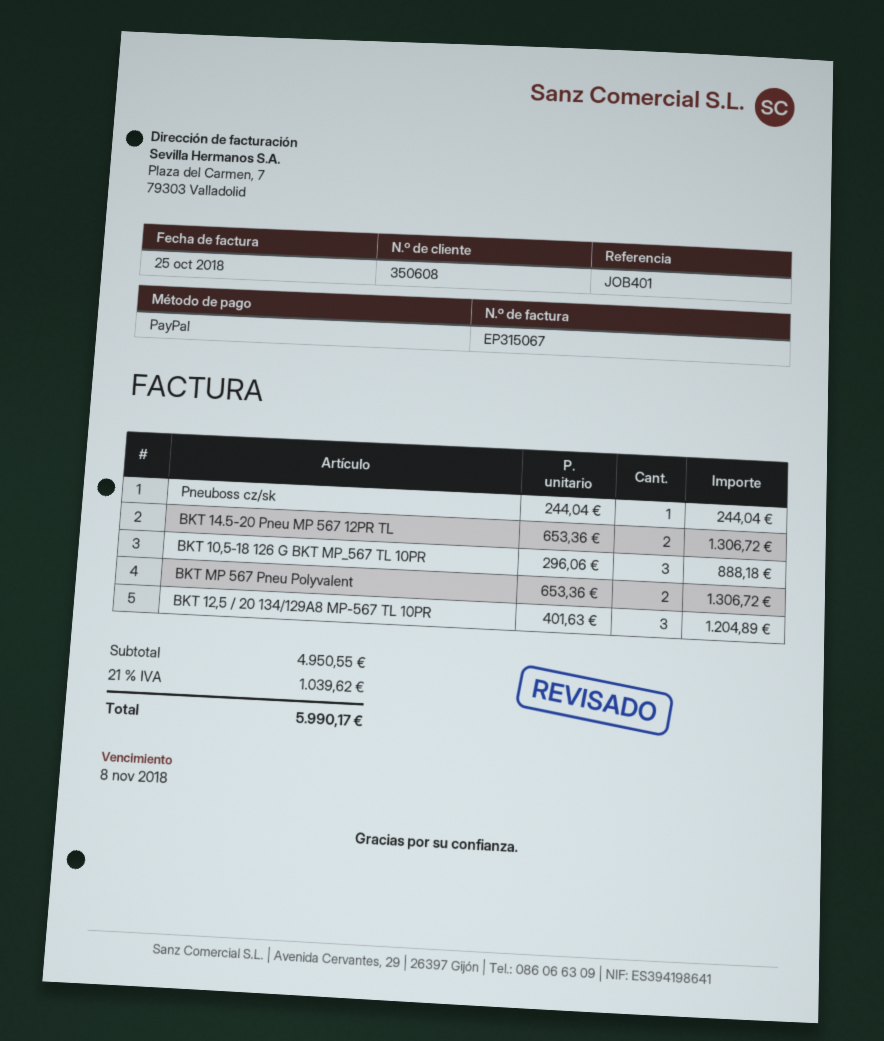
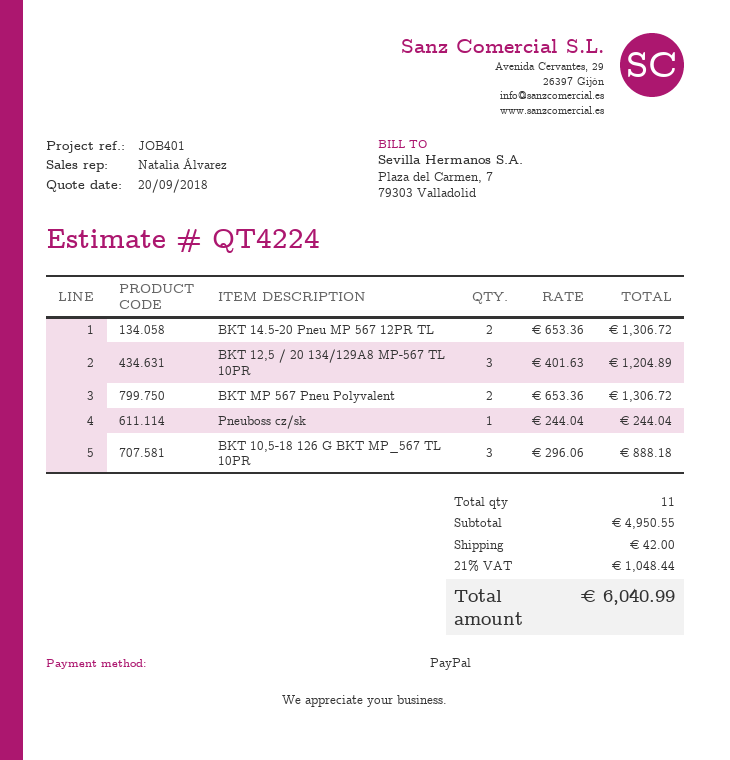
shipping: none -> 42.00
tax: 21% = 1039.62 -> 21% = 1048.44
total: 5990.17 -> 6040.99

